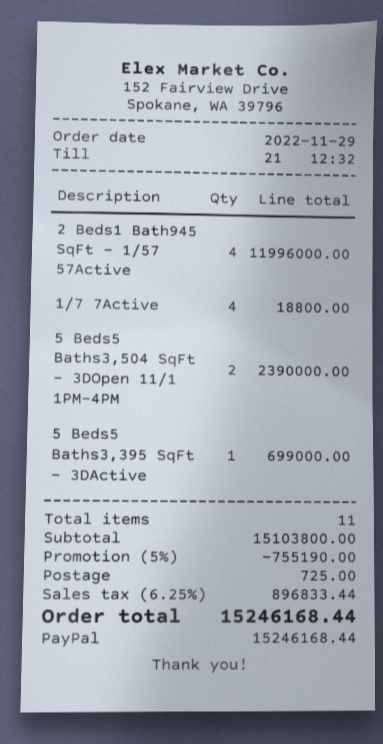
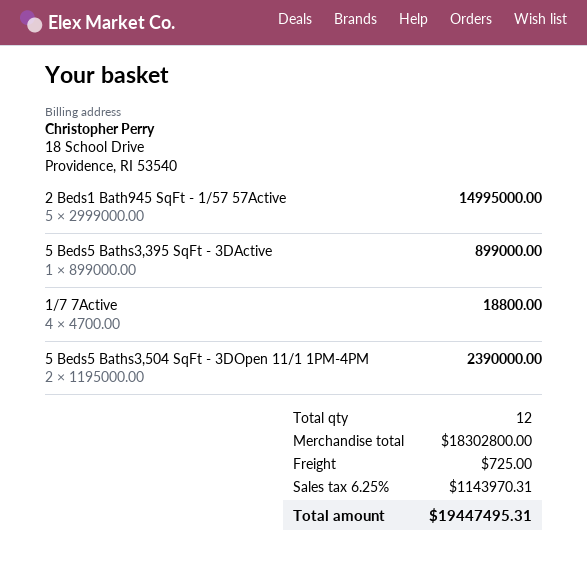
2 Beds1 Bath945 SqFt - 1/57 57Active: 4 for 11996000.00 -> 5 for 14995000.00
5 Beds5 Baths3,395 SqFt - 3DActive: 1 for 699000.00 -> 1 for 899000.00
total quantity: 11 -> 12
subtotal: 15103800.00 -> 18302800.00
discount: 5% = 755190.00 -> none
tax: 6.25% = 896833.44 -> 6.25% = 1143970.31
total: 15246168.44 -> 19447495.31

